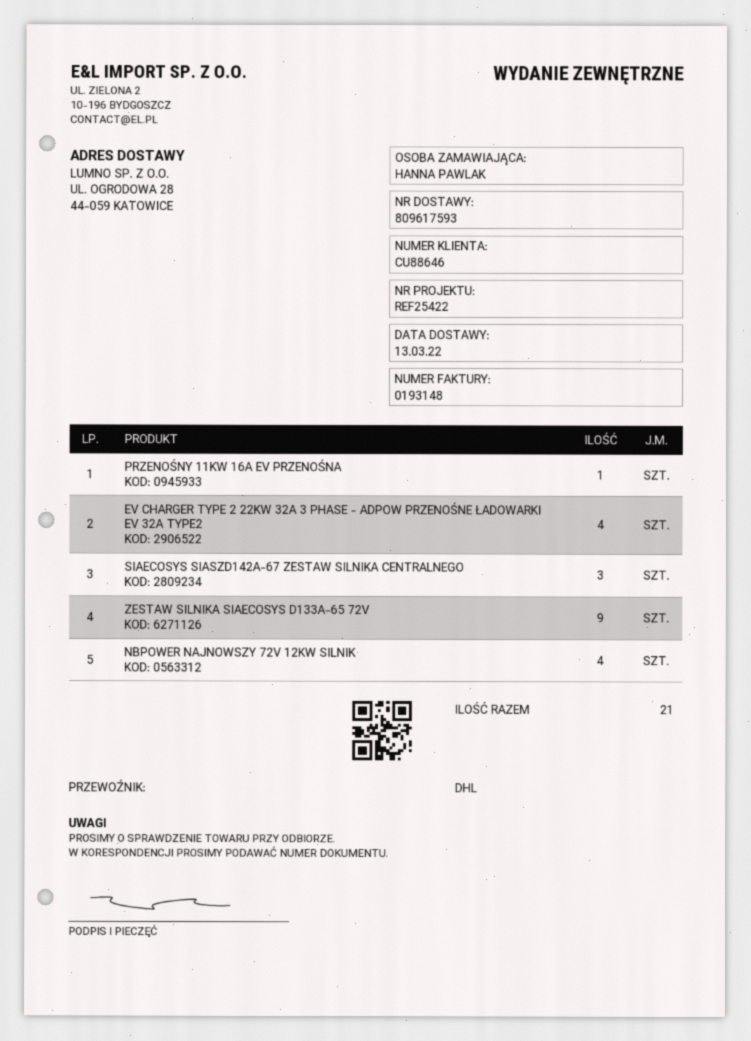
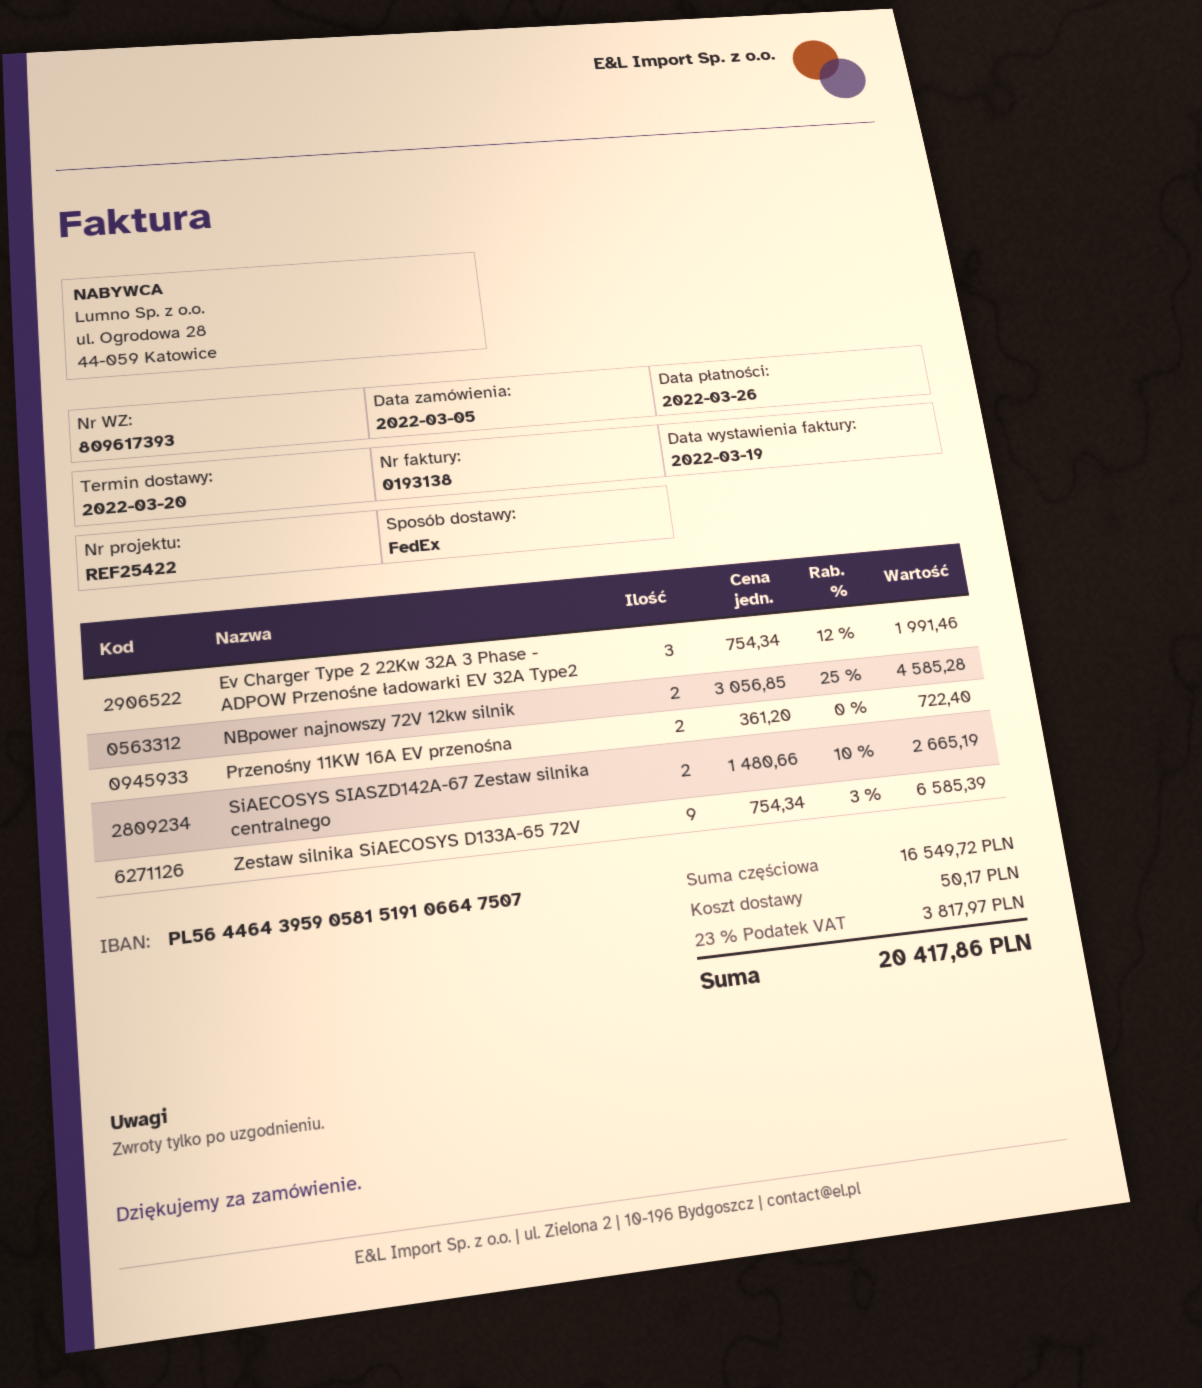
delivery note number: 809617593 -> 809617393
delivery date: 2022-03-13 -> 2022-03-20
invoice number: 0193148 -> 0193138
shipping method: DHL -> FedEx
PRZENOŚNY 11KW 16A EV PRZENOŚNA: 1 -> 2
EV CHARGER TYPE 2 22KW 32A 3 PHASE - ADPOW PRZENOŚNE ŁADOWARKI EV 32A TYPE2: 4 -> 3
SIAECOSYS SIASZD142A-67 ZESTAW SILNIKA CENTRALNEGO: 3 -> 2
NBPOWER NAJNOWSZY 72V 12KW SILNIK: 4 -> 2

